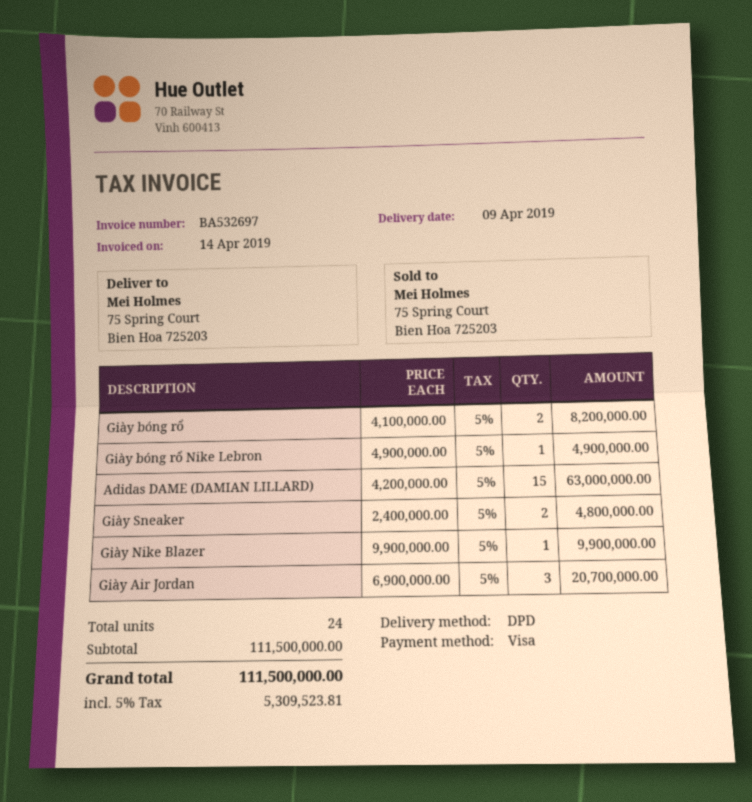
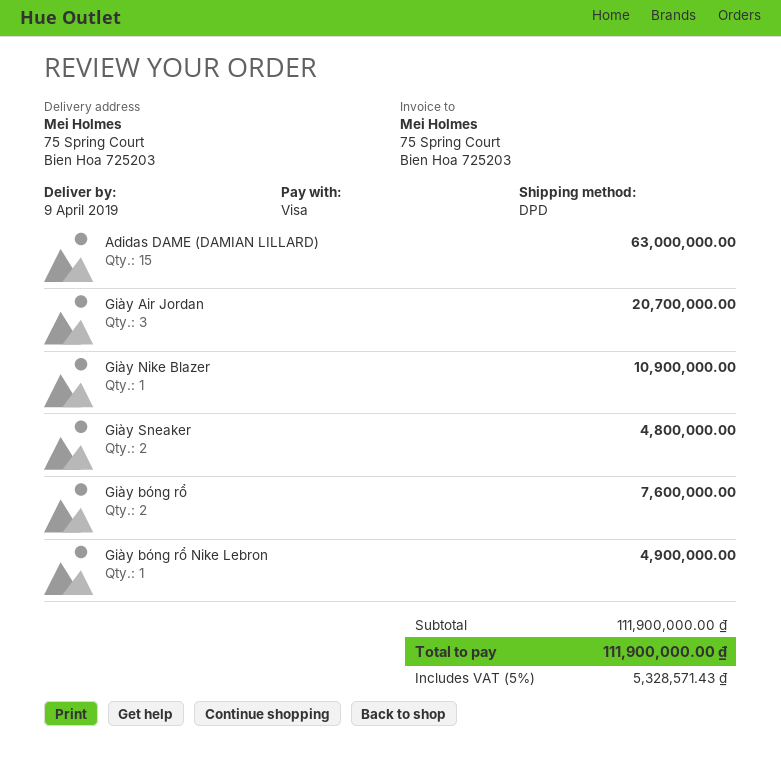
Giày bóng rổ: 2 for 8200000.00 -> 2 for 7600000.00
Giày Nike Blazer: 1 for 9900000.00 -> 1 for 10900000.00
subtotal: 111500000.00 -> 111900000.00
tax: 5% = 5309523.81 -> 5% = 5328571.43
total: 111500000.00 -> 111900000.00

